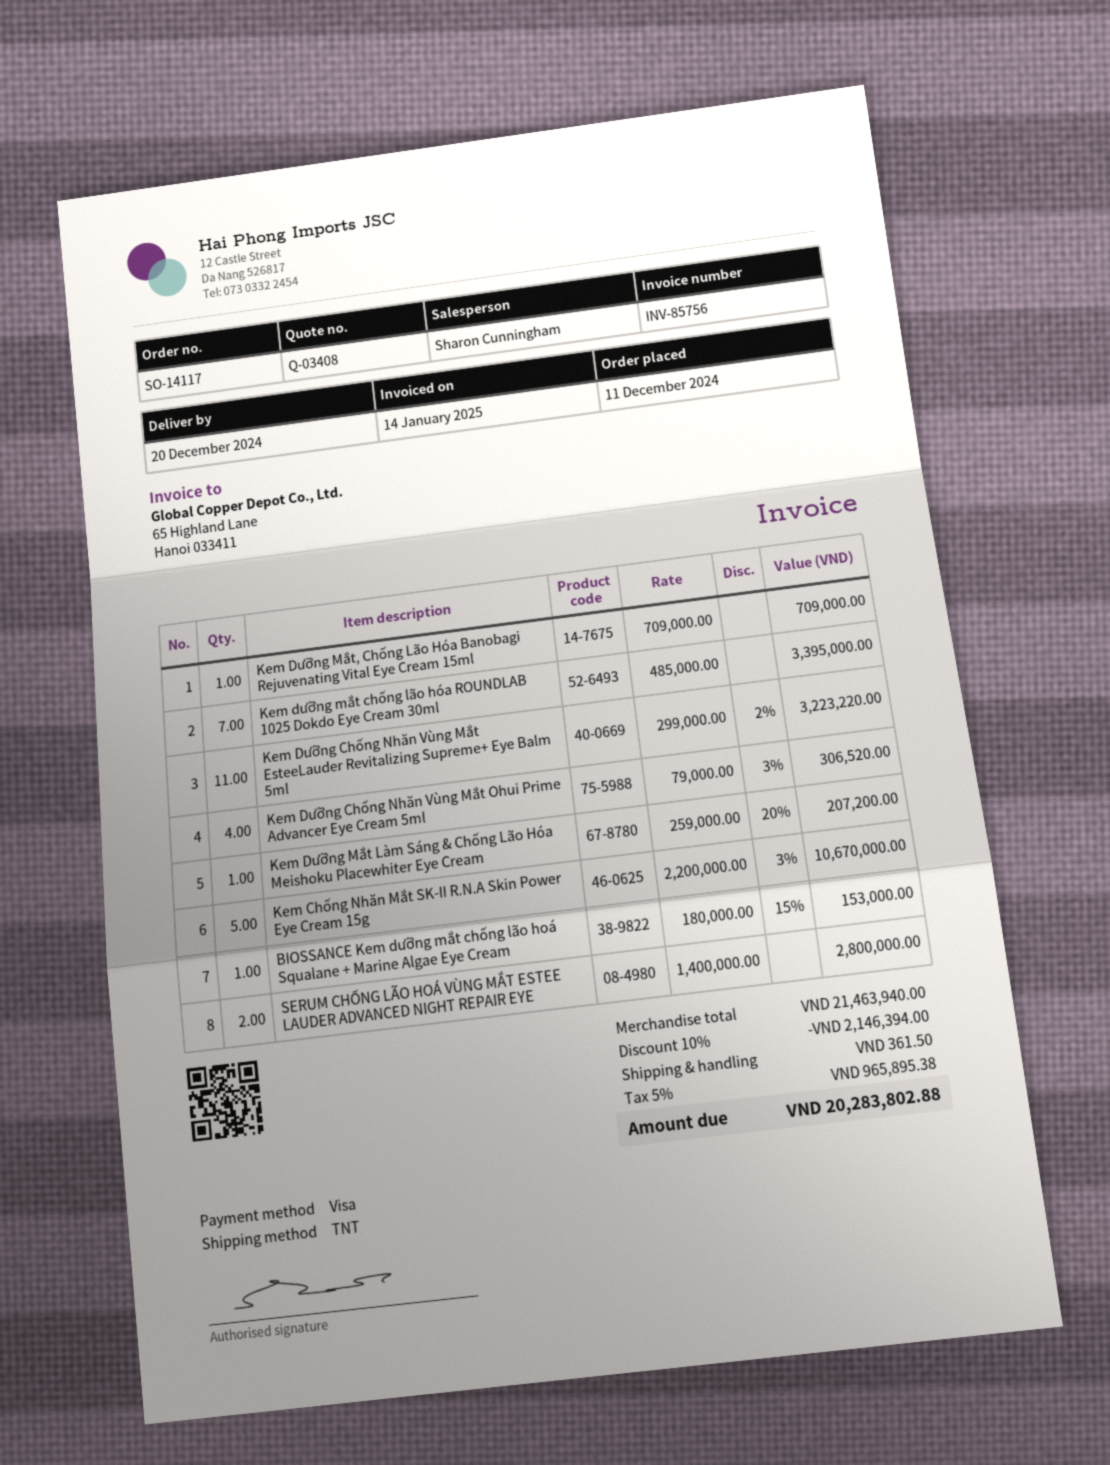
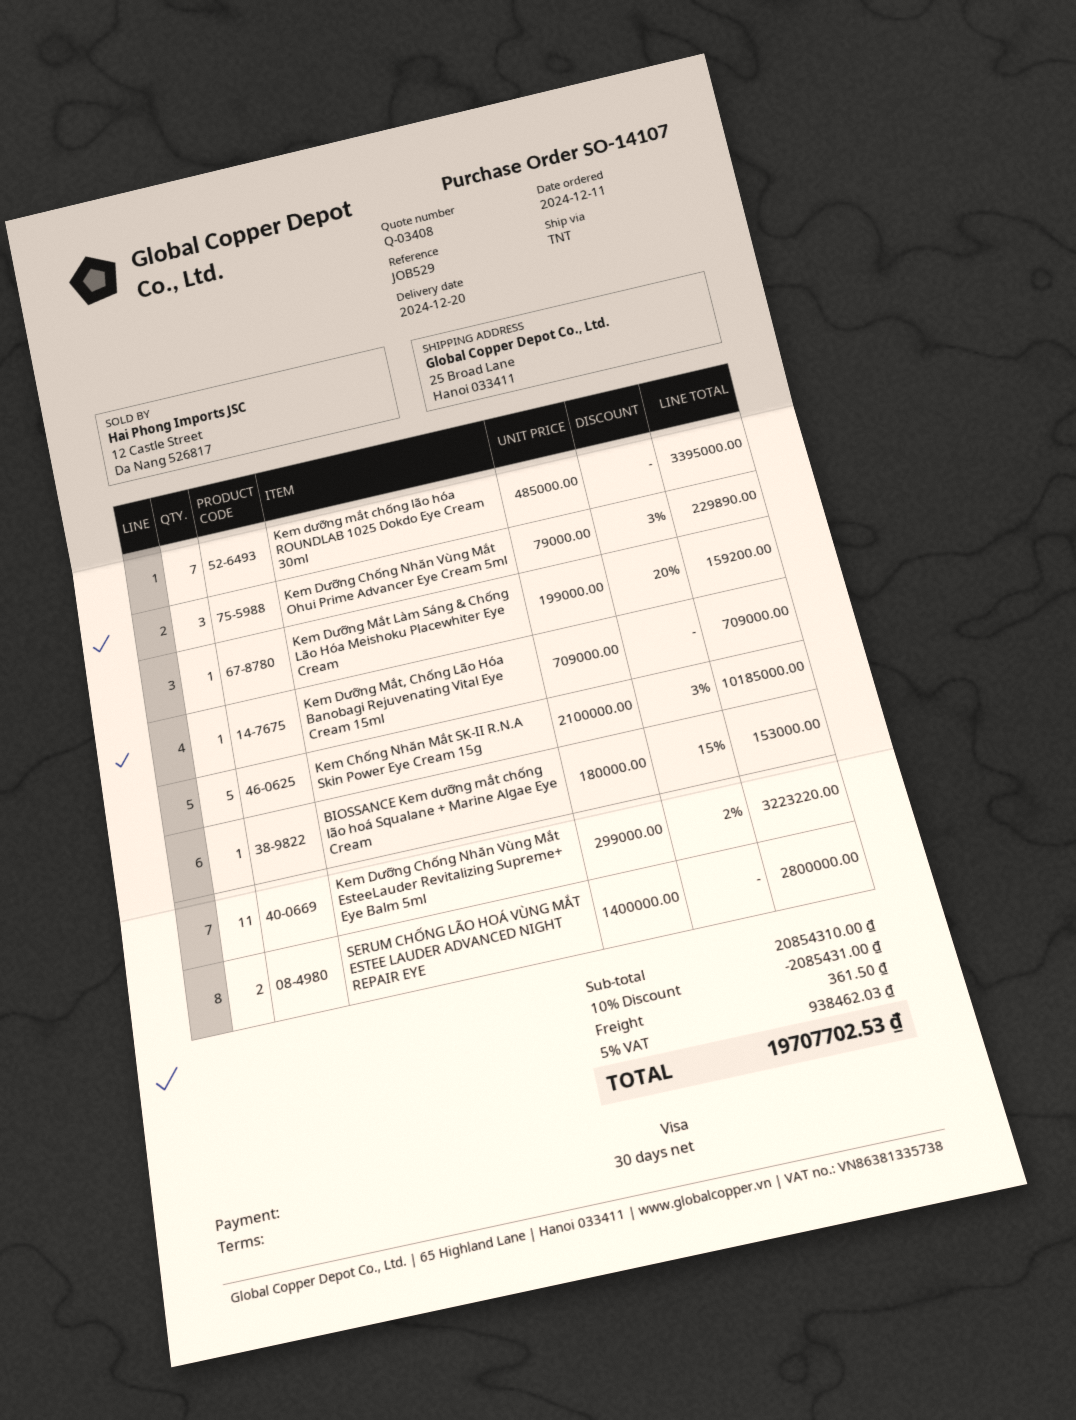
order number: SO-14117 -> SO-14107
Kem Dưỡng Chống Nhăn Vùng Mắt Ohui Prime Advancer Eye Cream 5ml: 4 x 79000.00 - 3% = 306520.00 -> 3 x 79000.00 - 3% = 229890.00
Kem Dưỡng Mắt Làm Sáng & Chống Lão Hóa Meishoku Placewhiter Eye Cream: 1 x 259000.00 - 20% = 207200.00 -> 1 x 199000.00 - 20% = 159200.00
Kem Chống Nhăn Mắt SK-II R.N.A Skin Power Eye Cream 15g: 5 x 2200000.00 - 3% = 10670000.00 -> 5 x 2100000.00 - 3% = 10185000.00
subtotal: 21463940.00 -> 20854310.00
discount: 10% = 2146394.00 -> 10% = 2085431.00
tax: 5% = 965895.38 -> 5% = 938462.03
total: 20283802.88 -> 19707702.53

